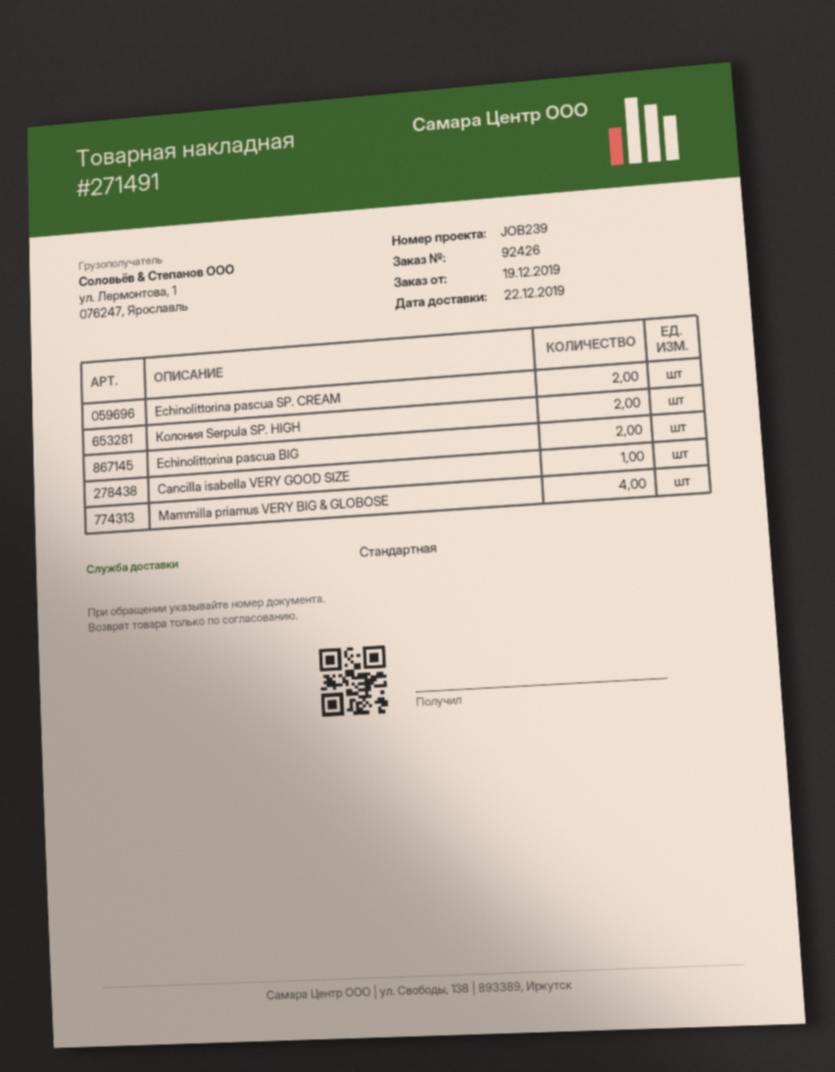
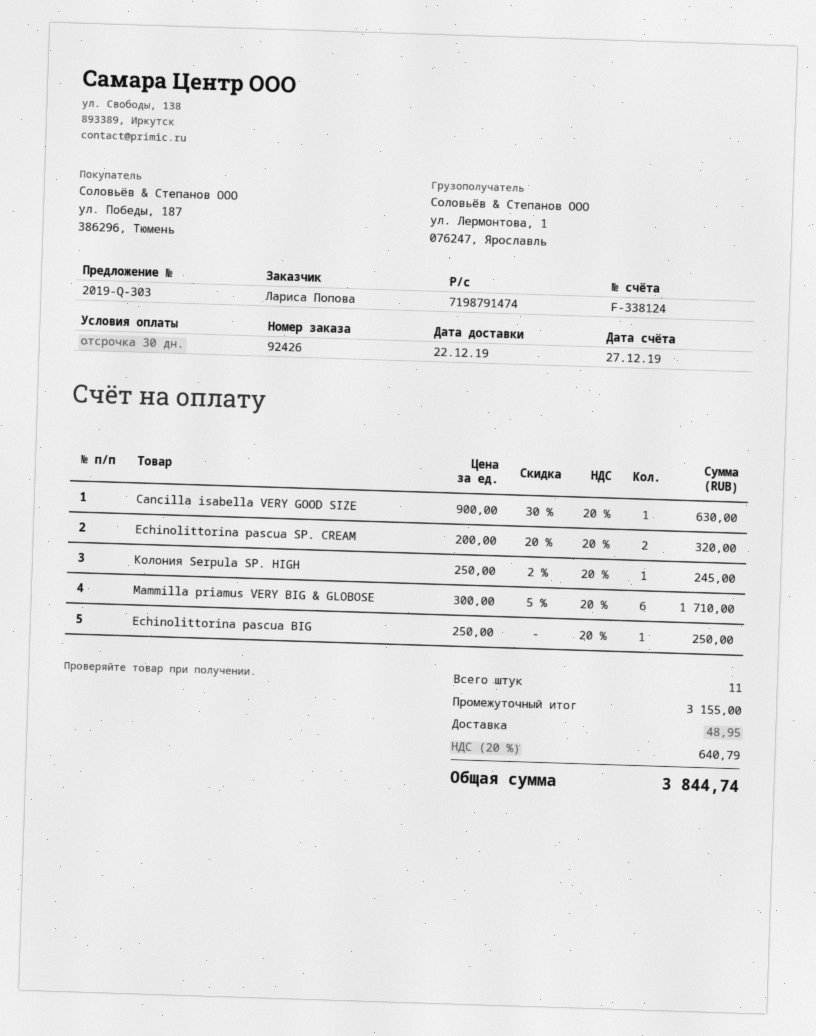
Колония Serpula SP. HIGH: 2 -> 1
Echinolittorina pascua BIG: 2 -> 1
Mammilla priamus VERY BIG & GLOBOSE: 4 -> 6

